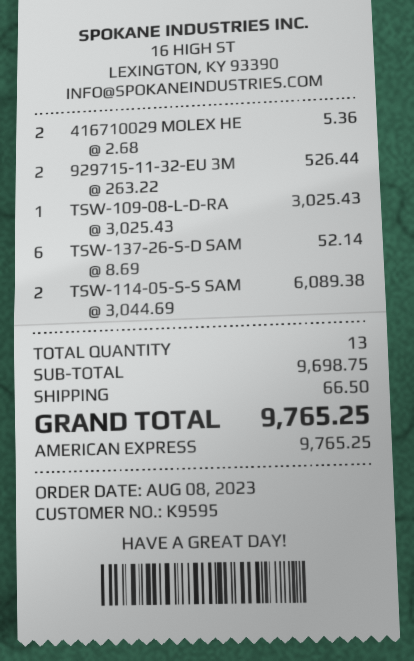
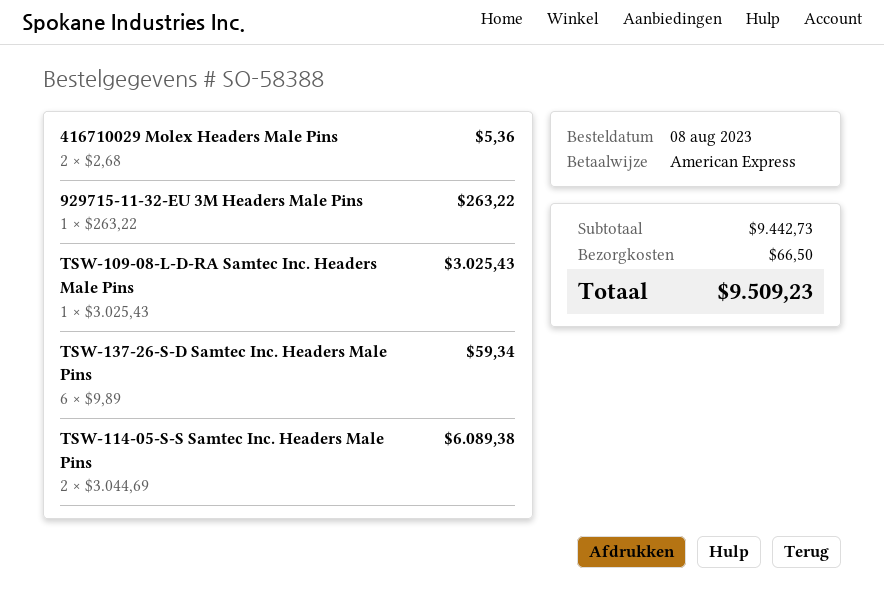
929715-11-32-EU 3M: 2 x 263.22 = 526.44 -> 1 x 263.22 = 263.22
TSW-137-26-S-D SAM: 6 x 8.69 = 52.14 -> 6 x 9.89 = 59.34
subtotal: 9698.75 -> 9442.73
total: 9765.25 -> 9509.23

